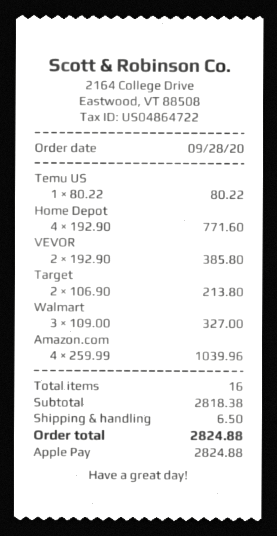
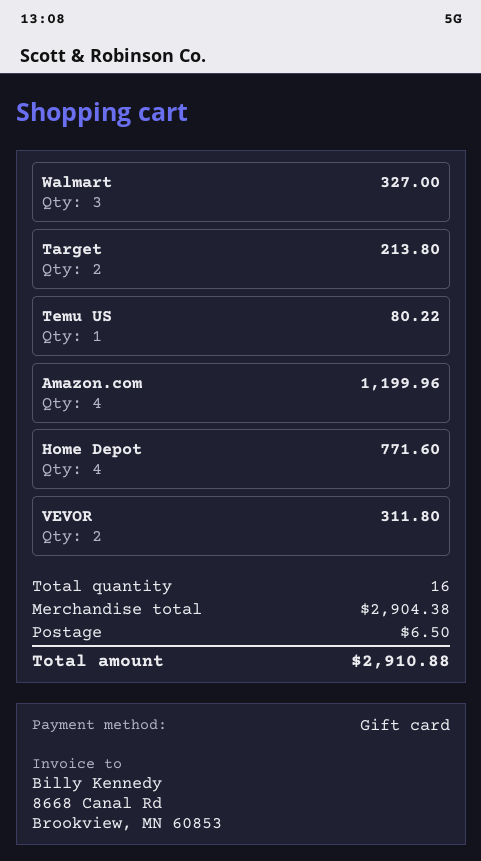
payment method: Apple Pay -> gift card
VEVOR: 2 for 385.80 -> 2 for 311.80
Amazon.com: 4 for 1039.96 -> 4 for 1199.96
subtotal: 2818.38 -> 2904.38
total: 2824.88 -> 2910.88

